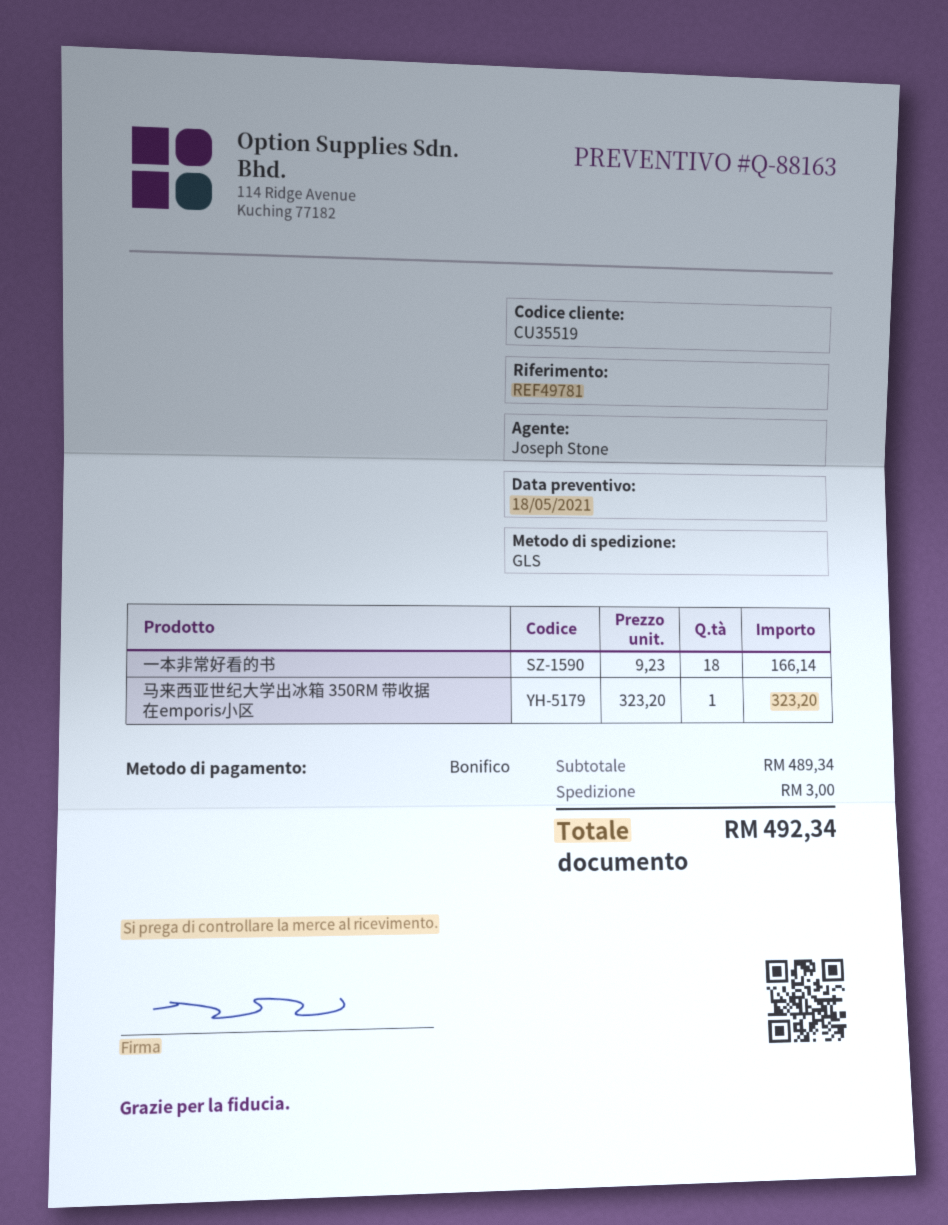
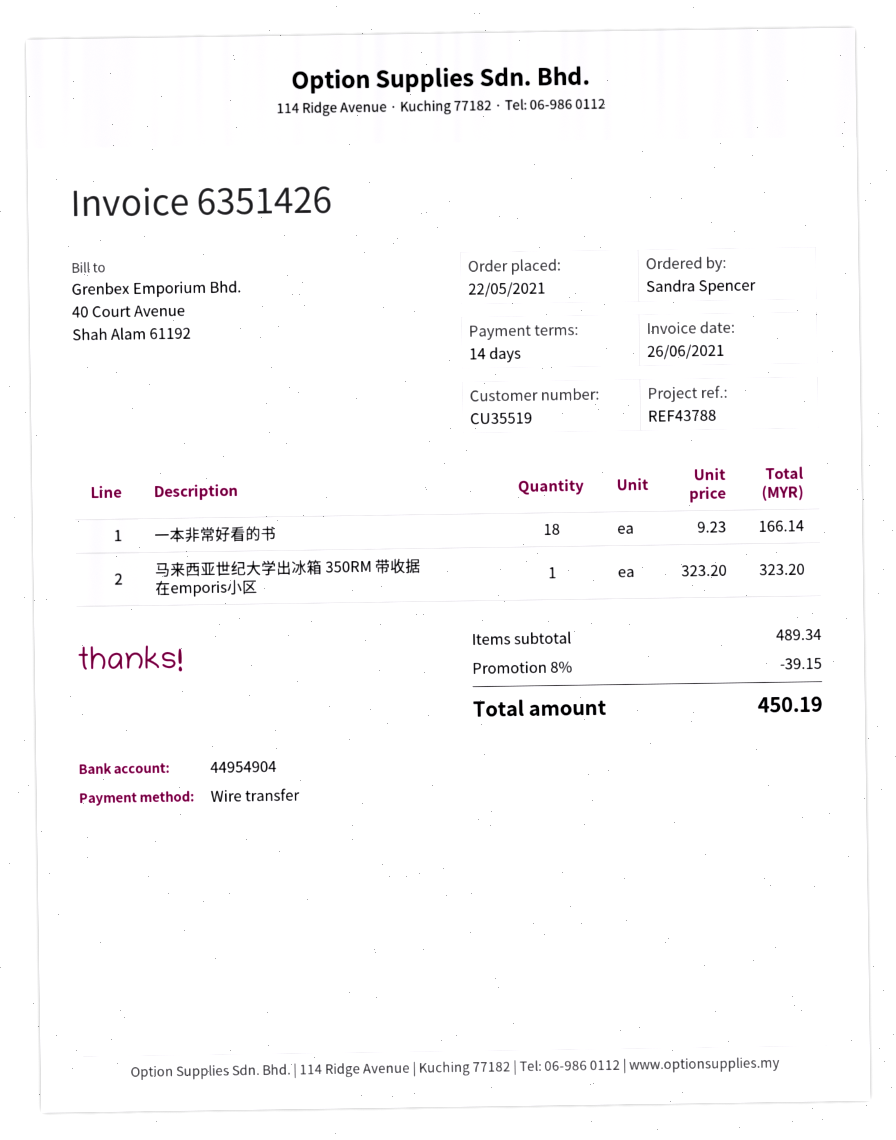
reference: REF49781 -> REF43788
discount: none -> 8% = 39.15
shipping: 3.00 -> none
total: 492.34 -> 450.19

